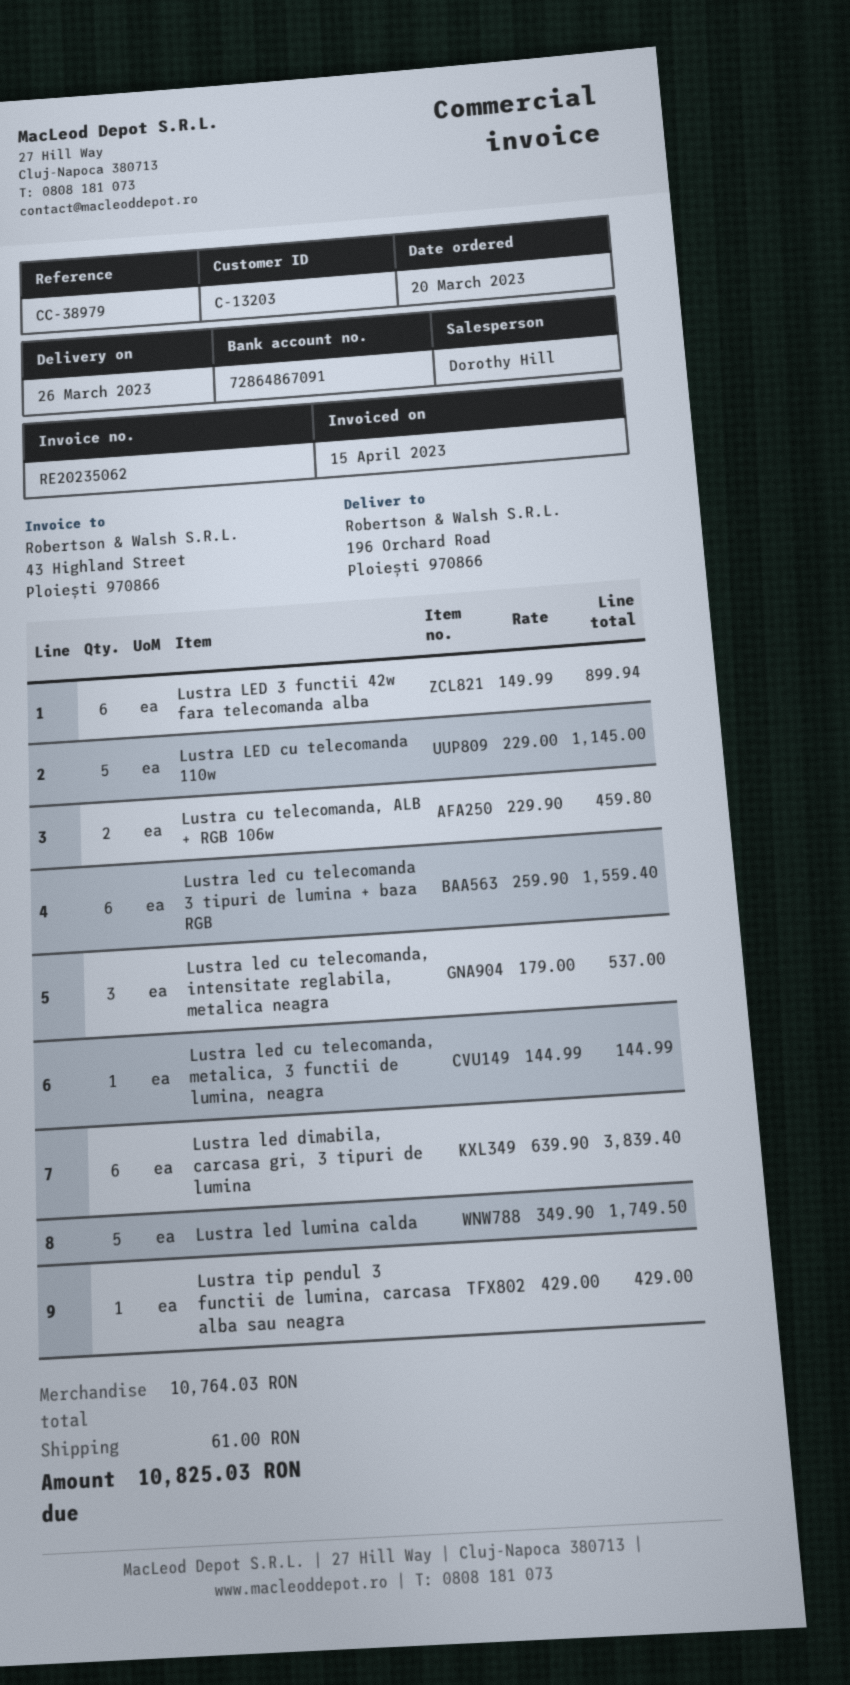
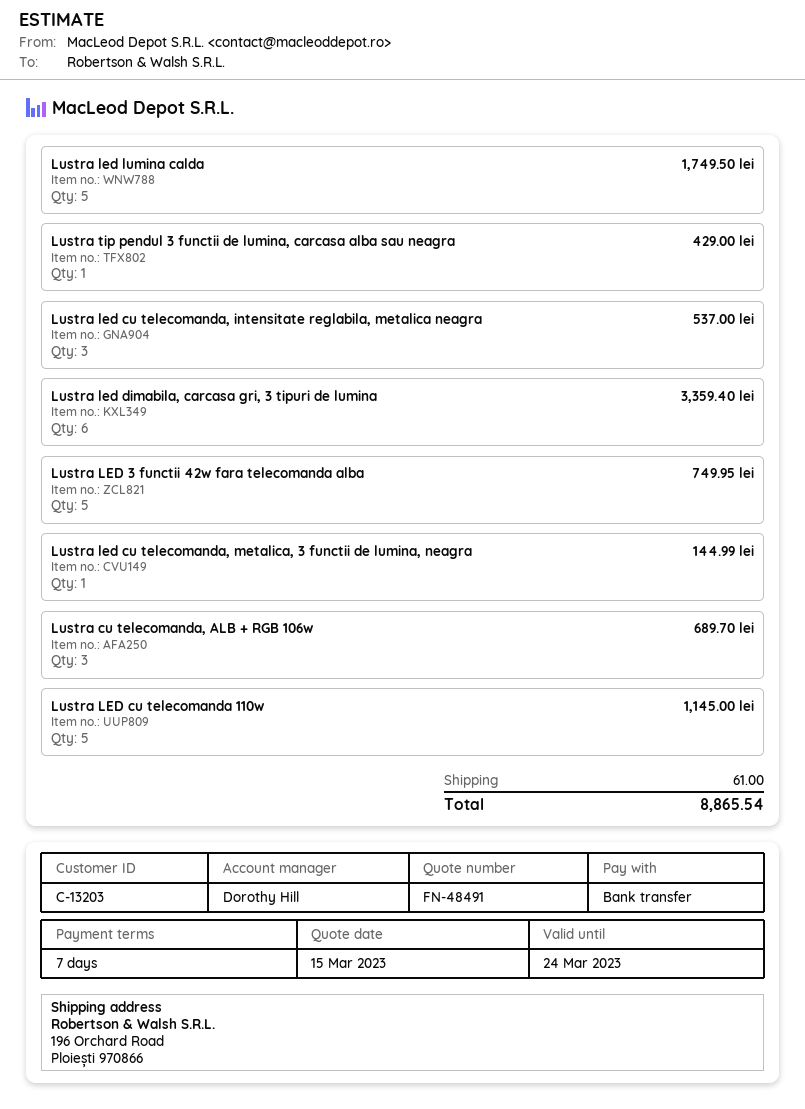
Lustra LED 3 functii 42w fara telecomanda alba: 6 for 899.94 -> 5 for 749.95
Lustra cu telecomanda, ALB + RGB 106w: 2 for 459.80 -> 3 for 689.70
Lustra led cu telecomanda 3 tipuri de lumina + baza RGB: 6 for 1559.40 -> none
Lustra led dimabila, carcasa gri, 3 tipuri de lumina: 6 for 3839.40 -> 6 for 3359.40
total: 10825.03 -> 8865.54

